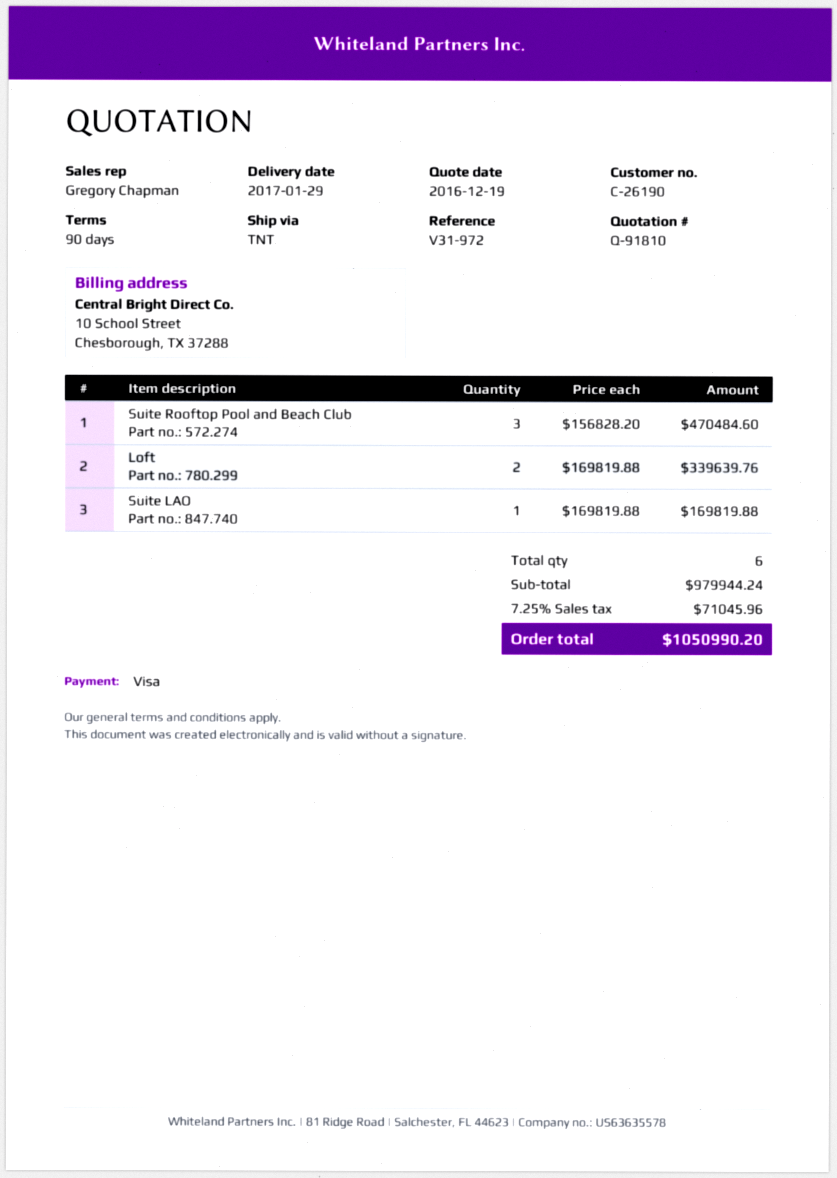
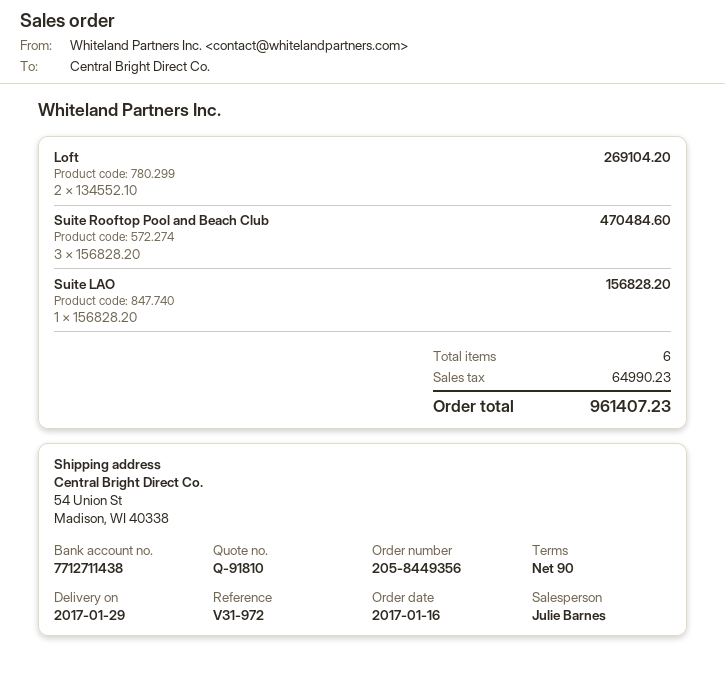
sales rep: Gregory Chapman -> Julie Barnes
Loft: 2 x 169819.88 = 339639.76 -> 2 x 134552.10 = 269104.20
Suite LAO: 1 x 169819.88 = 169819.88 -> 1 x 156828.20 = 156828.20
tax: 71045.96 -> 64990.23
total: 1050990.20 -> 961407.23

